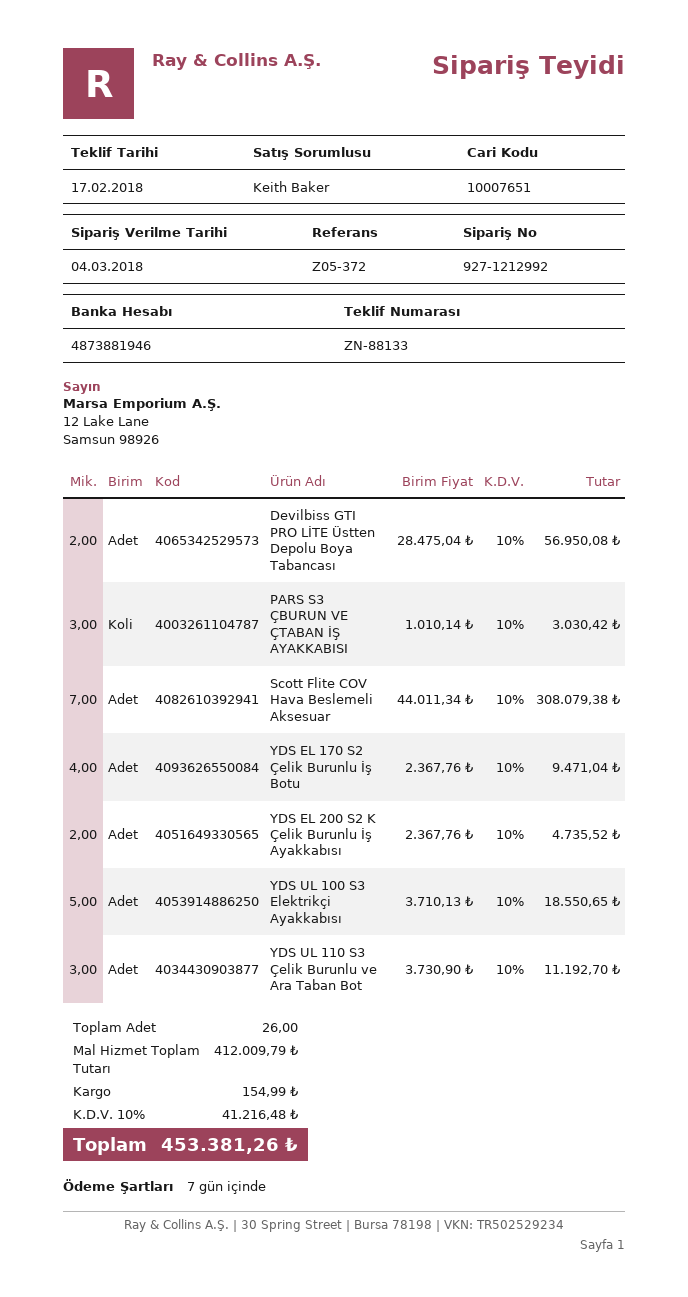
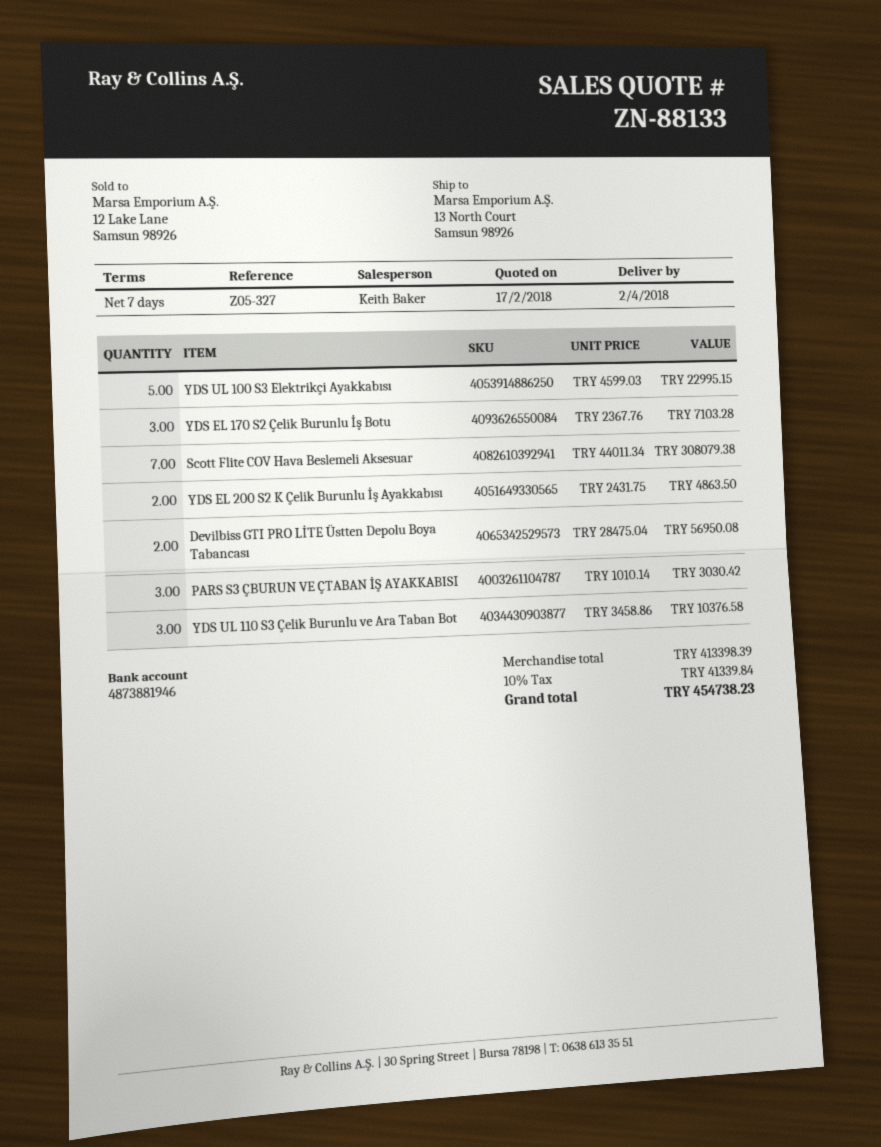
reference: Z05-372 -> Z05-327
YDS EL 170 S2 Çelik Burunlu İş Botu: 4 x 2367.76 = 9471.04 -> 3 x 2367.76 = 7103.28
YDS EL 200 S2 K Çelik Burunlu İş Ayakkabısı: 2 x 2367.76 = 4735.52 -> 2 x 2431.75 = 4863.50
YDS UL 100 S3 Elektrikçi Ayakkabısı: 5 x 3710.13 = 18550.65 -> 5 x 4599.03 = 22995.15
YDS UL 110 S3 Çelik Burunlu ve Ara Taban Bot: 3 x 3730.90 = 11192.70 -> 3 x 3458.86 = 10376.58
subtotal: 412009.79 -> 413398.39
shipping: 154.99 -> none
tax: 10% = 41216.48 -> 10% = 41339.84
total: 453381.26 -> 454738.23

